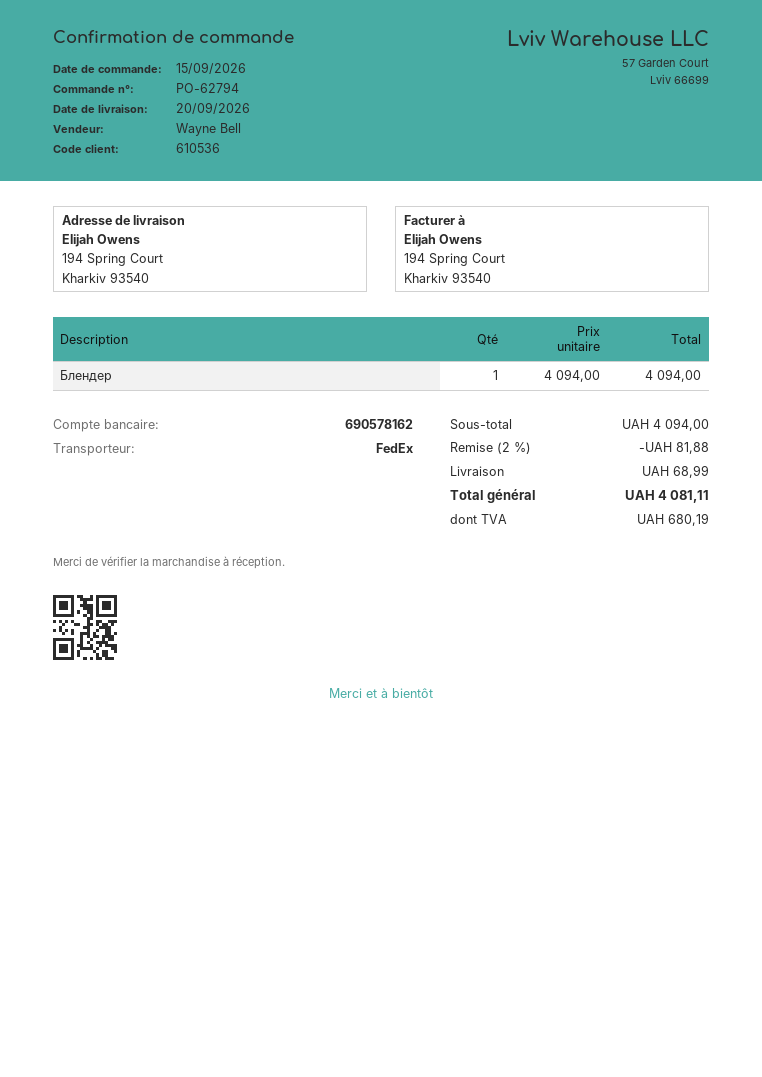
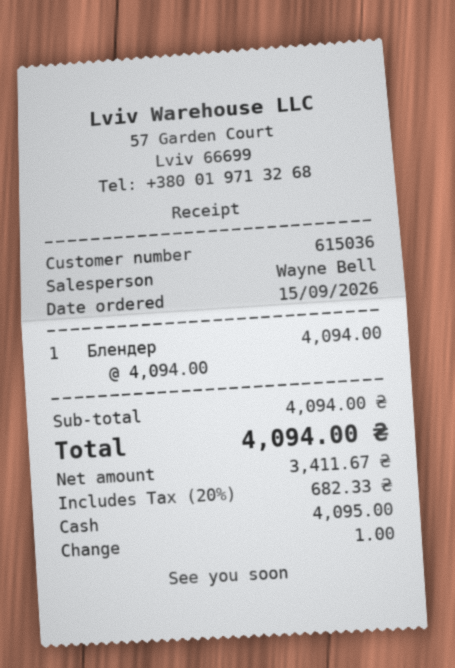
customer number: 610536 -> 615036
discount: 2% = 81.88 -> none
shipping: 68.99 -> none
tax: 680.19 -> 682.33
total: 4081.11 -> 4094.00

